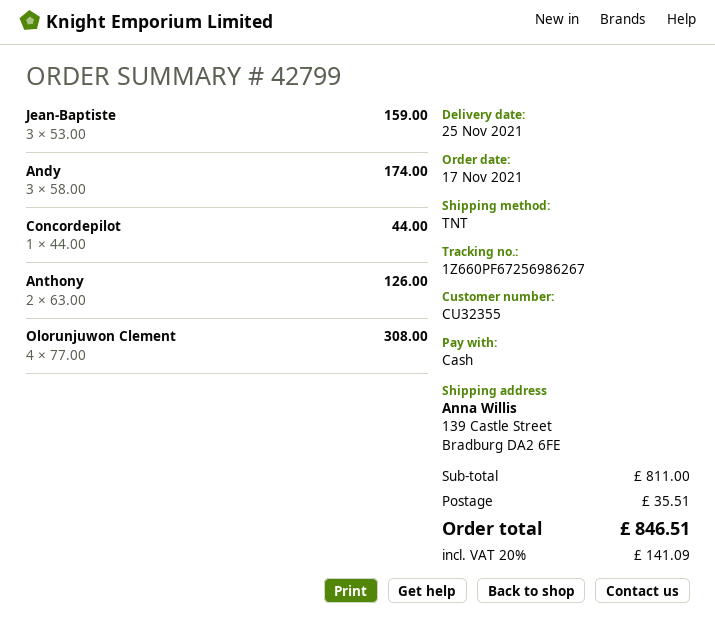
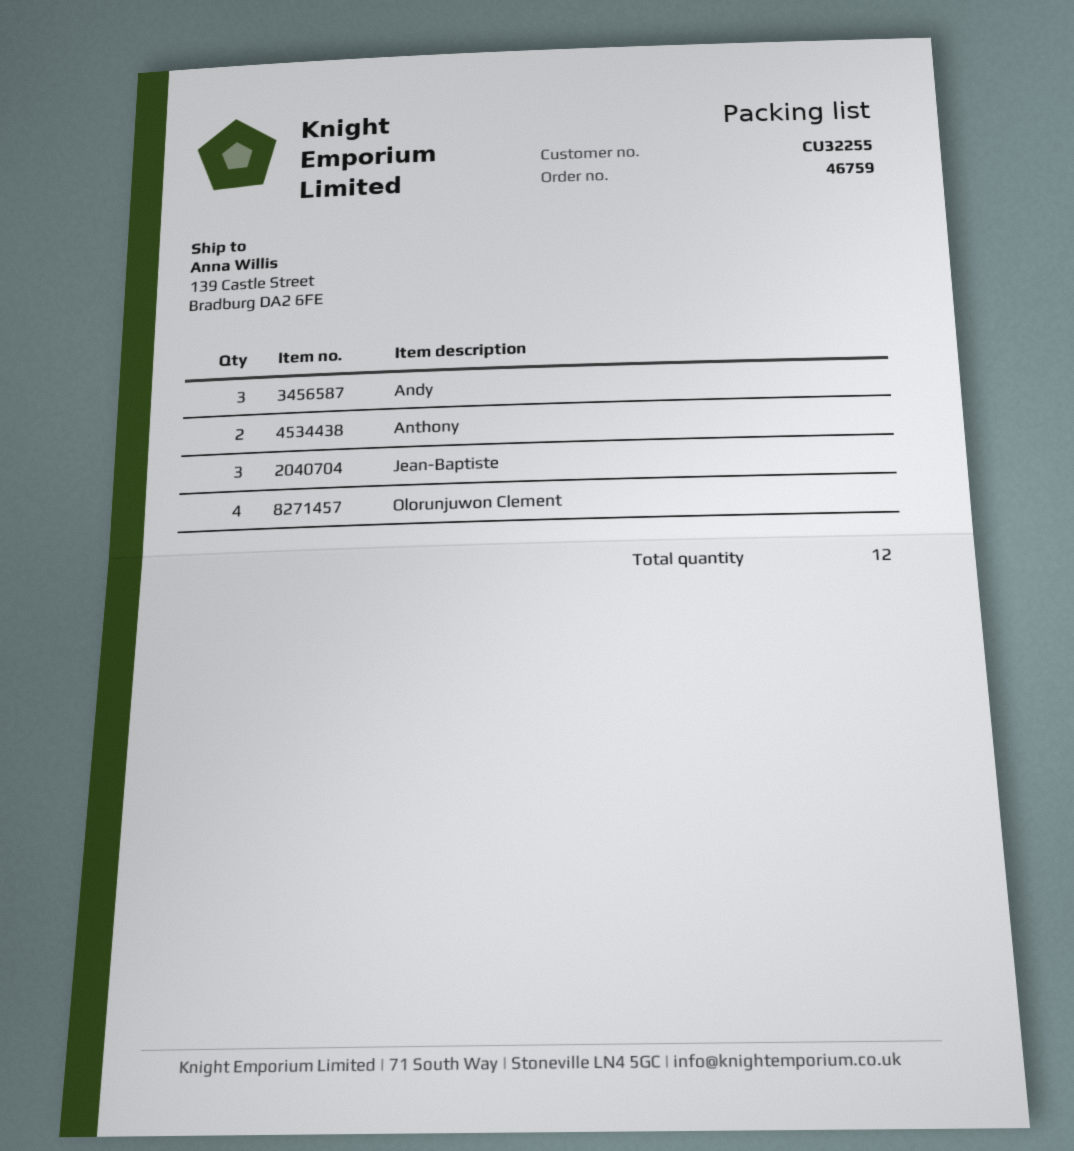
order number: 42799 -> 46759
customer number: CU32355 -> CU32255
Concordepilot: 1 -> none

